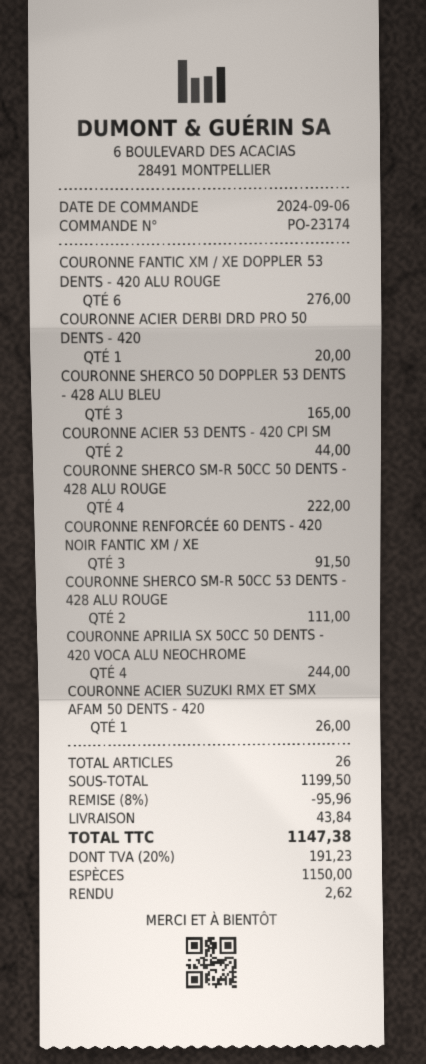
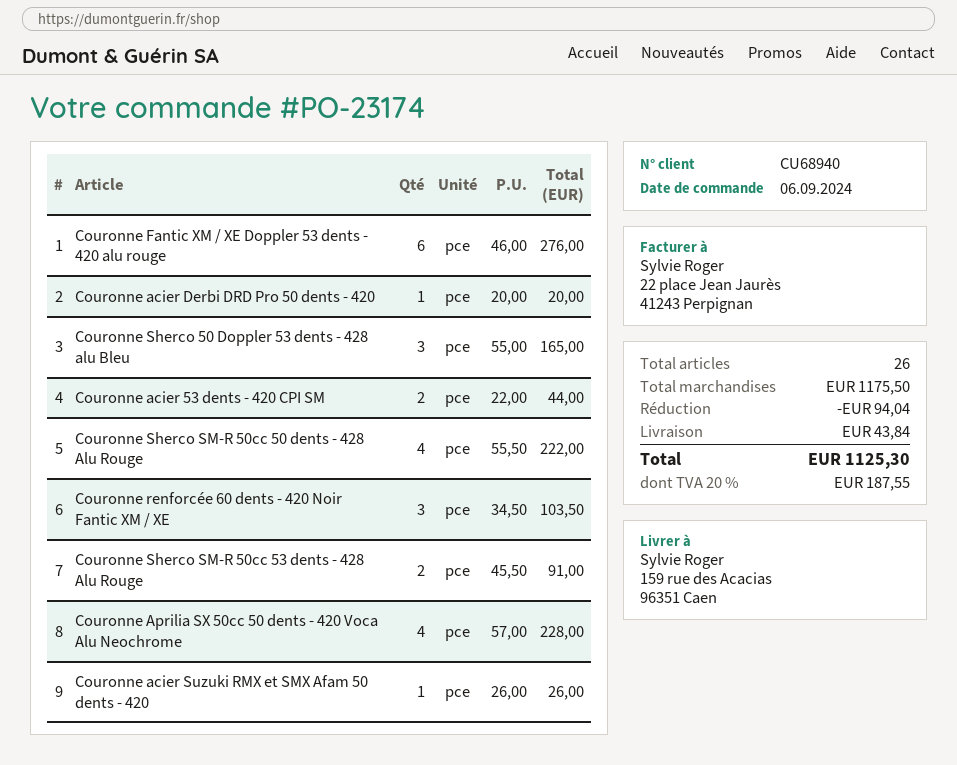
COURONNE RENFORCÉE 60 DENTS - 420 NOIR FANTIC XM / XE: 3 for 91.50 -> 3 for 103.50
COURONNE SHERCO SM-R 50CC 53 DENTS - 428 ALU ROUGE: 2 for 111.00 -> 2 for 91.00
COURONNE APRILIA SX 50CC 50 DENTS - 420 VOCA ALU NEOCHROME: 4 for 244.00 -> 4 for 228.00
subtotal: 1199.50 -> 1175.50
discount: 95.96 -> 94.04
tax: 20% = 191.23 -> 20% = 187.55
total: 1147.38 -> 1125.30

